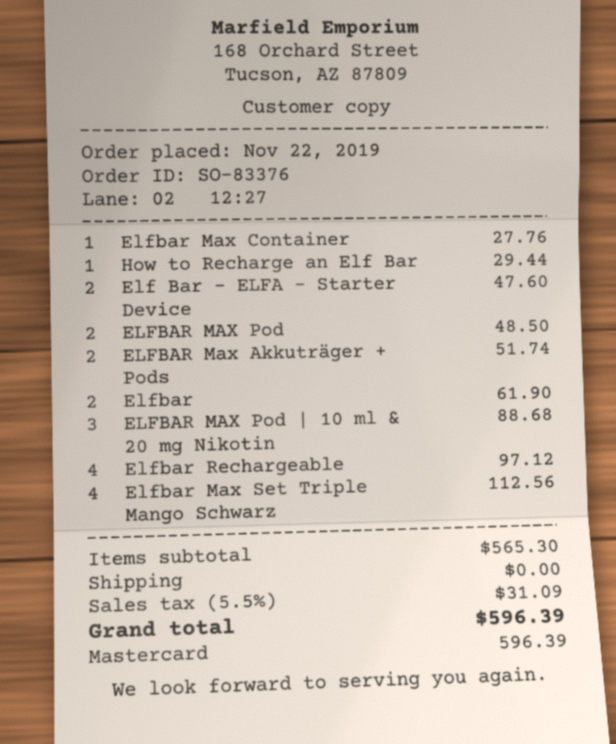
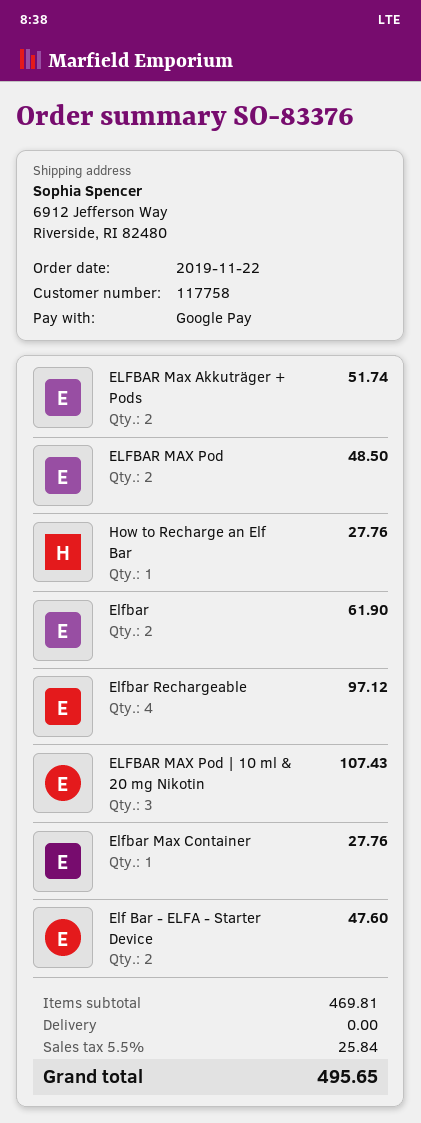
payment method: Mastercard -> Google Pay
How to Recharge an Elf Bar: 1 for 29.44 -> 1 for 27.76
ELFBAR MAX Pod | 10 ml & 20 mg Nikotin: 3 for 88.68 -> 3 for 107.43
Elfbar Max Set Triple Mango Schwarz: 4 for 112.56 -> none
subtotal: 565.30 -> 469.81
tax: 5.5% = 31.09 -> 5.5% = 25.84
total: 596.39 -> 495.65

